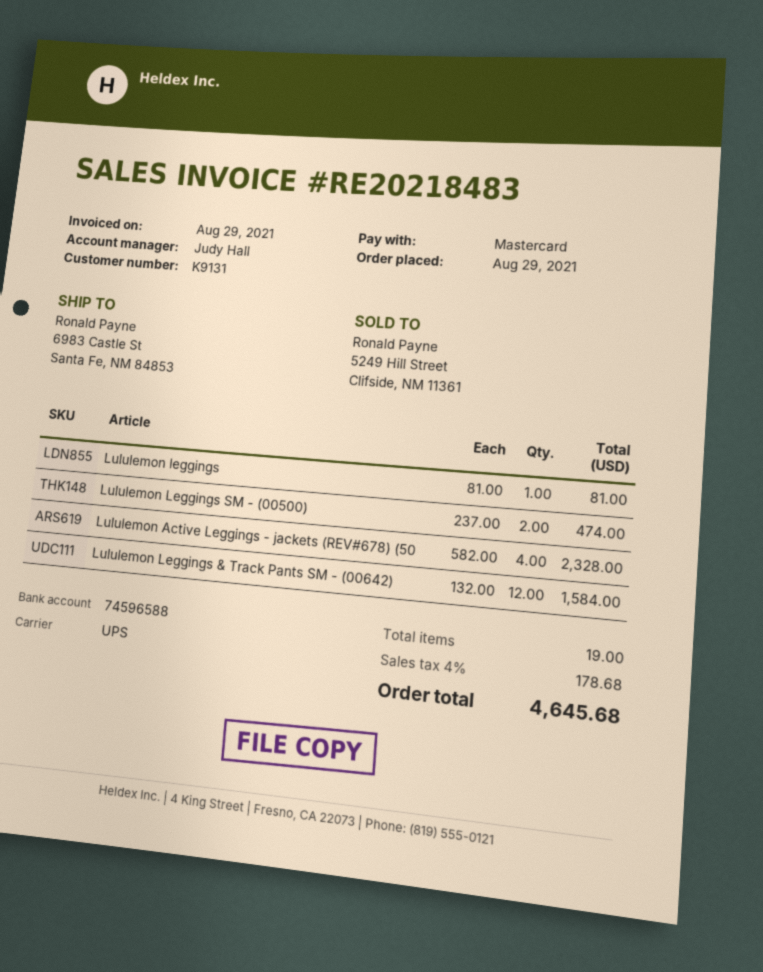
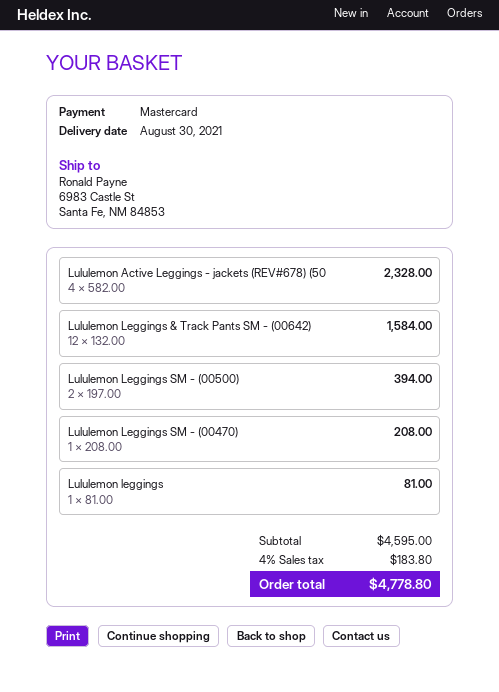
Lululemon Leggings SM - (00500): 2 x 237.00 = 474.00 -> 2 x 197.00 = 394.00
Lululemon Leggings SM - (00470): none -> 1 x 208.00 = 208.00
tax: 4% = 178.68 -> 4% = 183.80
total: 4645.68 -> 4778.80

